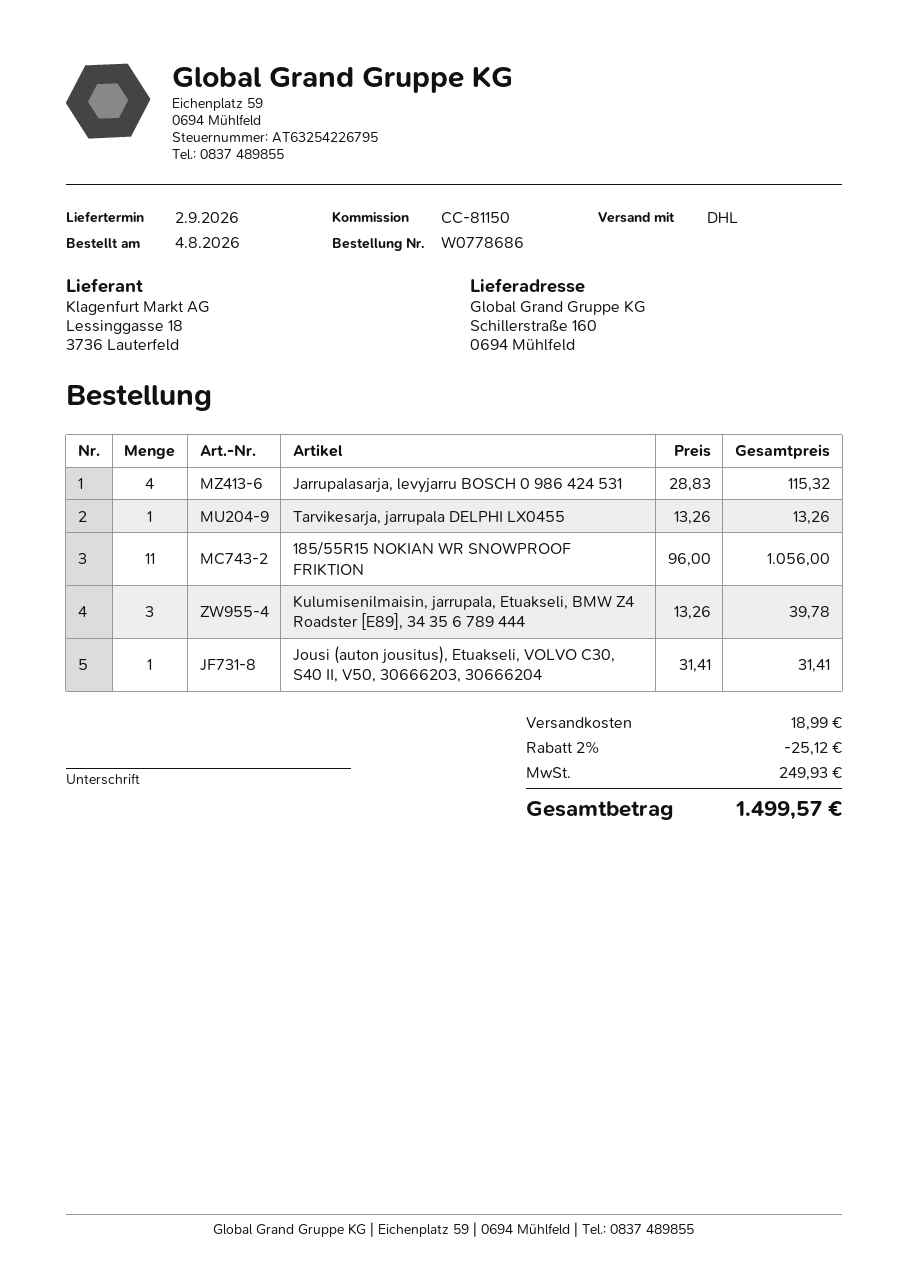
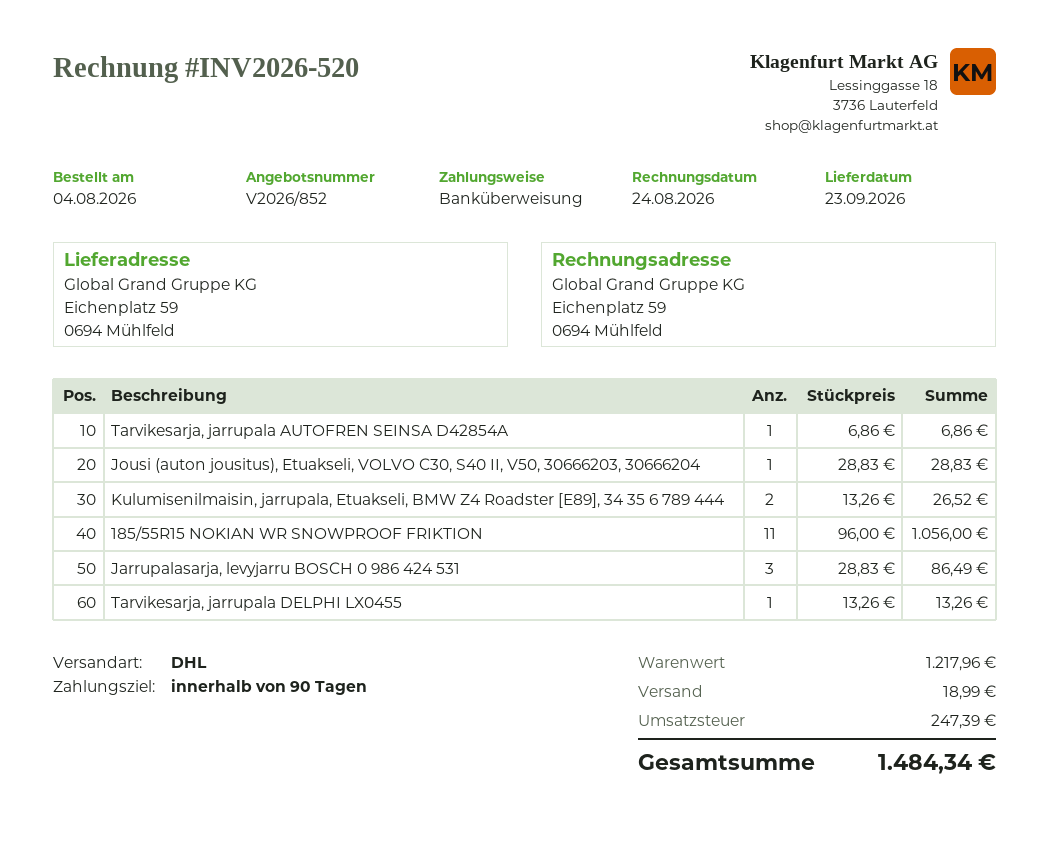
delivery date: 2026-09-02 -> 2026-09-23
ship to: Schillerstraße 160, 0694 Mühlfeld -> Eichenplatz 59, 0694 Mühlfeld
Jarrupalasarja, levyjarru BOSCH 0 986 424 531: 4 x 28.83 = 115.32 -> 3 x 28.83 = 86.49
Kulumisenilmaisin, jarrupala, Etuakseli, BMW Z4 Roadster [E89], 34 35 6 789 444: 3 x 13.26 = 39.78 -> 2 x 13.26 = 26.52
Jousi (auton jousitus), Etuakseli, VOLVO C30, S40 II, V50, 30666203, 30666204: 1 x 31.41 = 31.41 -> 1 x 28.83 = 28.83
Tarvikesarja, jarrupala AUTOFREN SEINSA D42854A: none -> 1 x 6.86 = 6.86
discount: 2% = 25.12 -> none
tax: 249.93 -> 247.39
total: 1499.57 -> 1484.34

